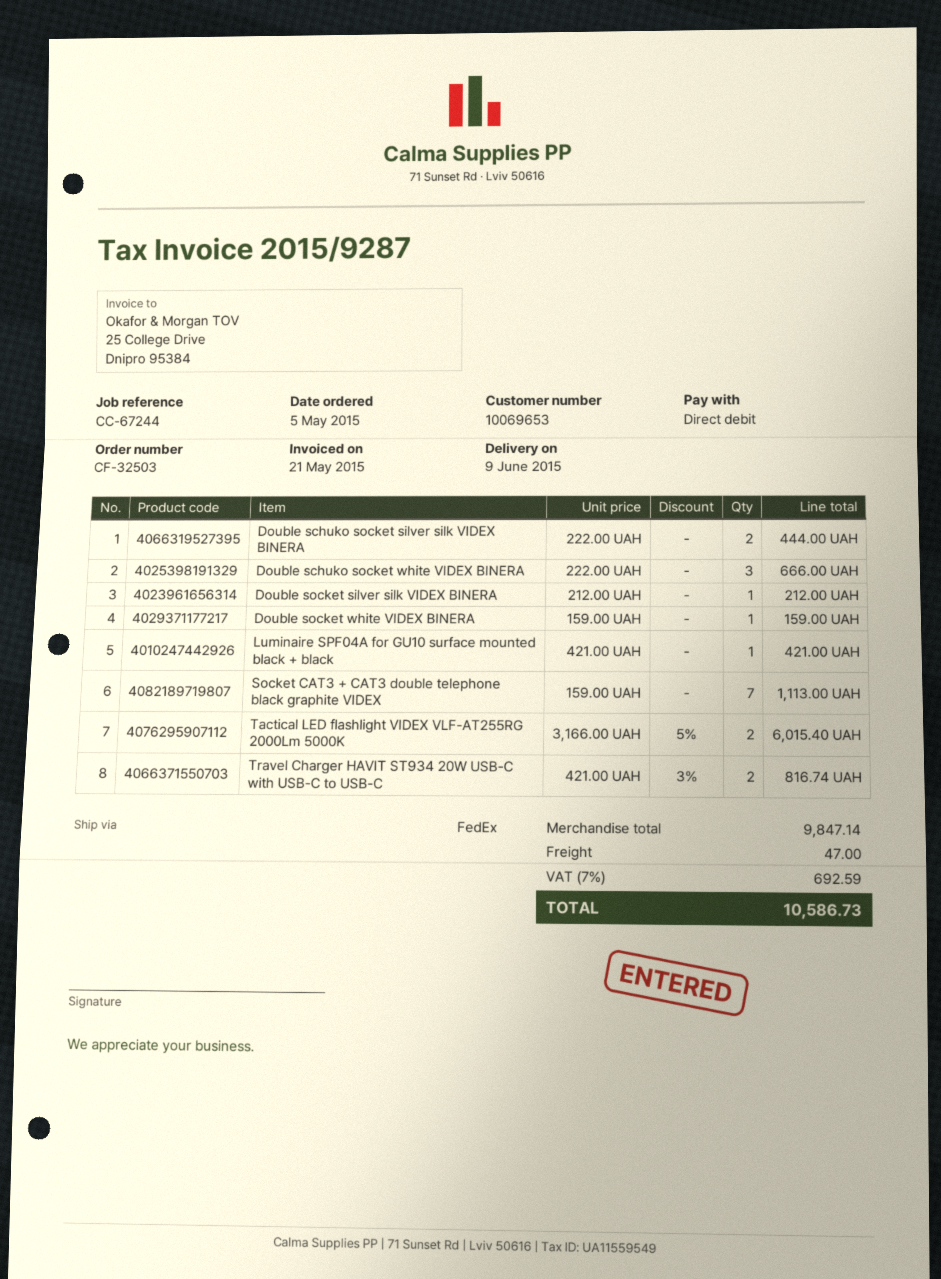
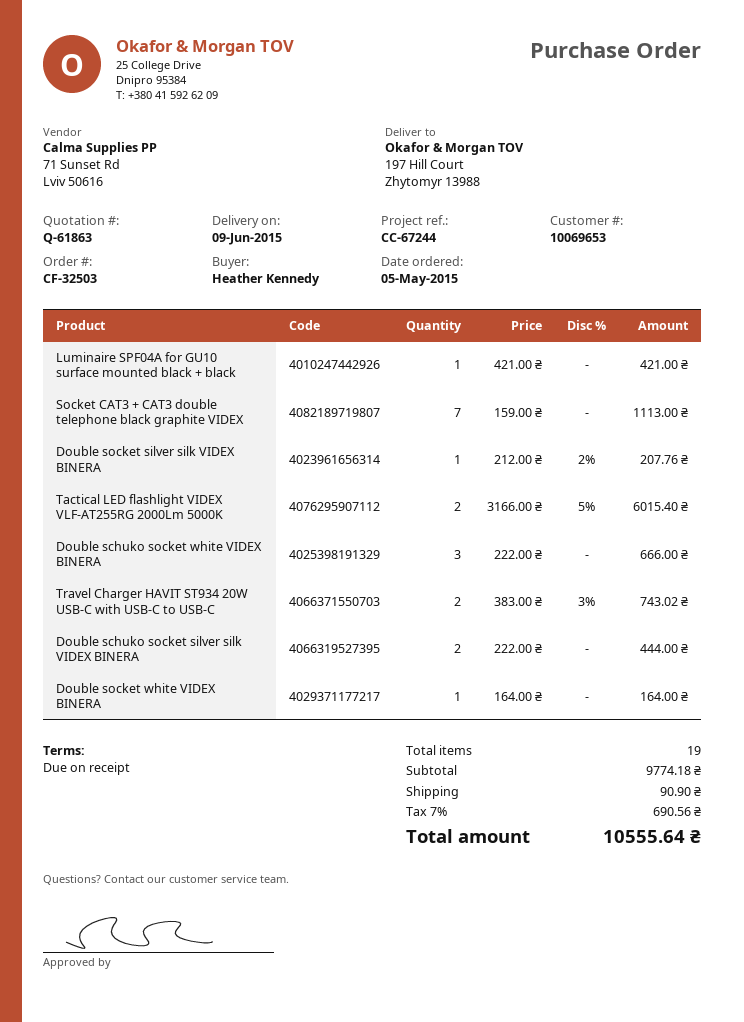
Double socket silver silk VIDEX BINERA: 1 x 212.00 = 212.00 -> 1 x 212.00 - 2% = 207.76
Double socket white VIDEX BINERA: 1 x 159.00 = 159.00 -> 1 x 164.00 = 164.00
Travel Charger HAVIT ST934 20W USB-C with USB-C to USB-C: 2 x 421.00 - 3% = 816.74 -> 2 x 383.00 - 3% = 743.02
subtotal: 9847.14 -> 9774.18
shipping: 47.00 -> 90.90
tax: 7% = 692.59 -> 7% = 690.56
total: 10586.73 -> 10555.64

